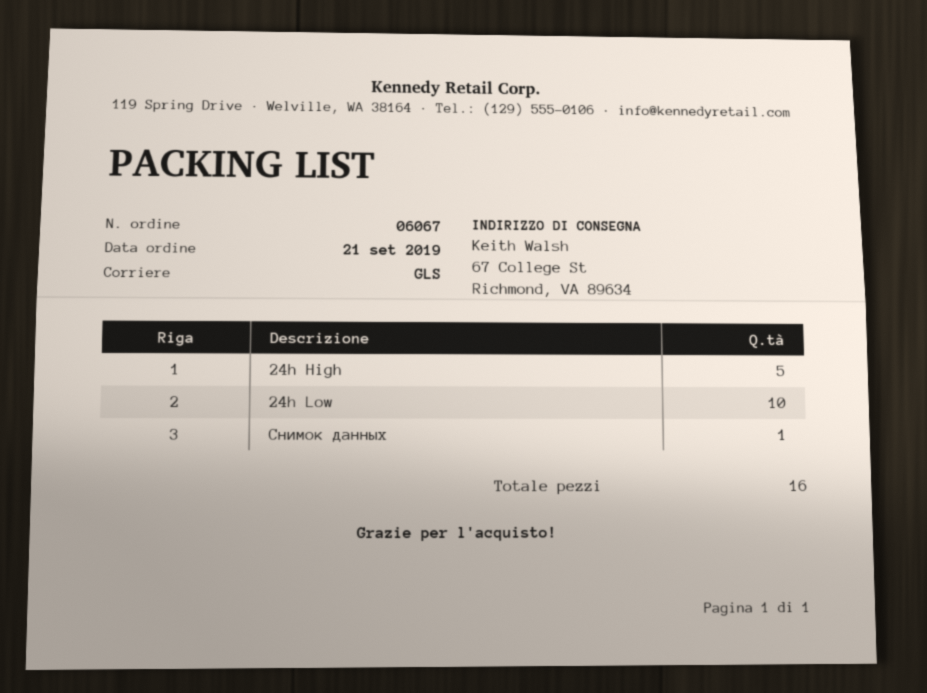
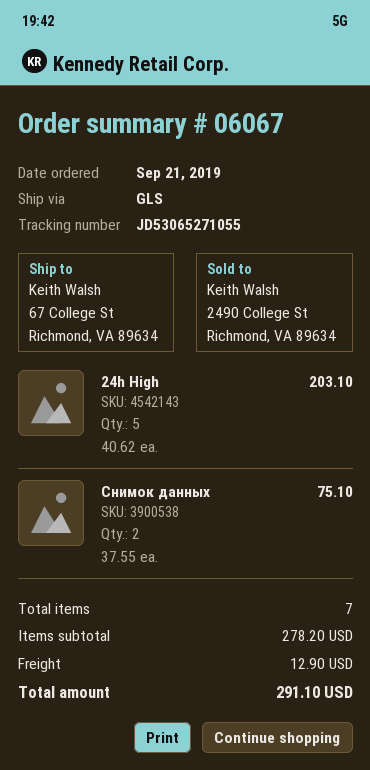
24h Low: 10 -> none
Снимок данных: 1 -> 2
total quantity: 16 -> 7

